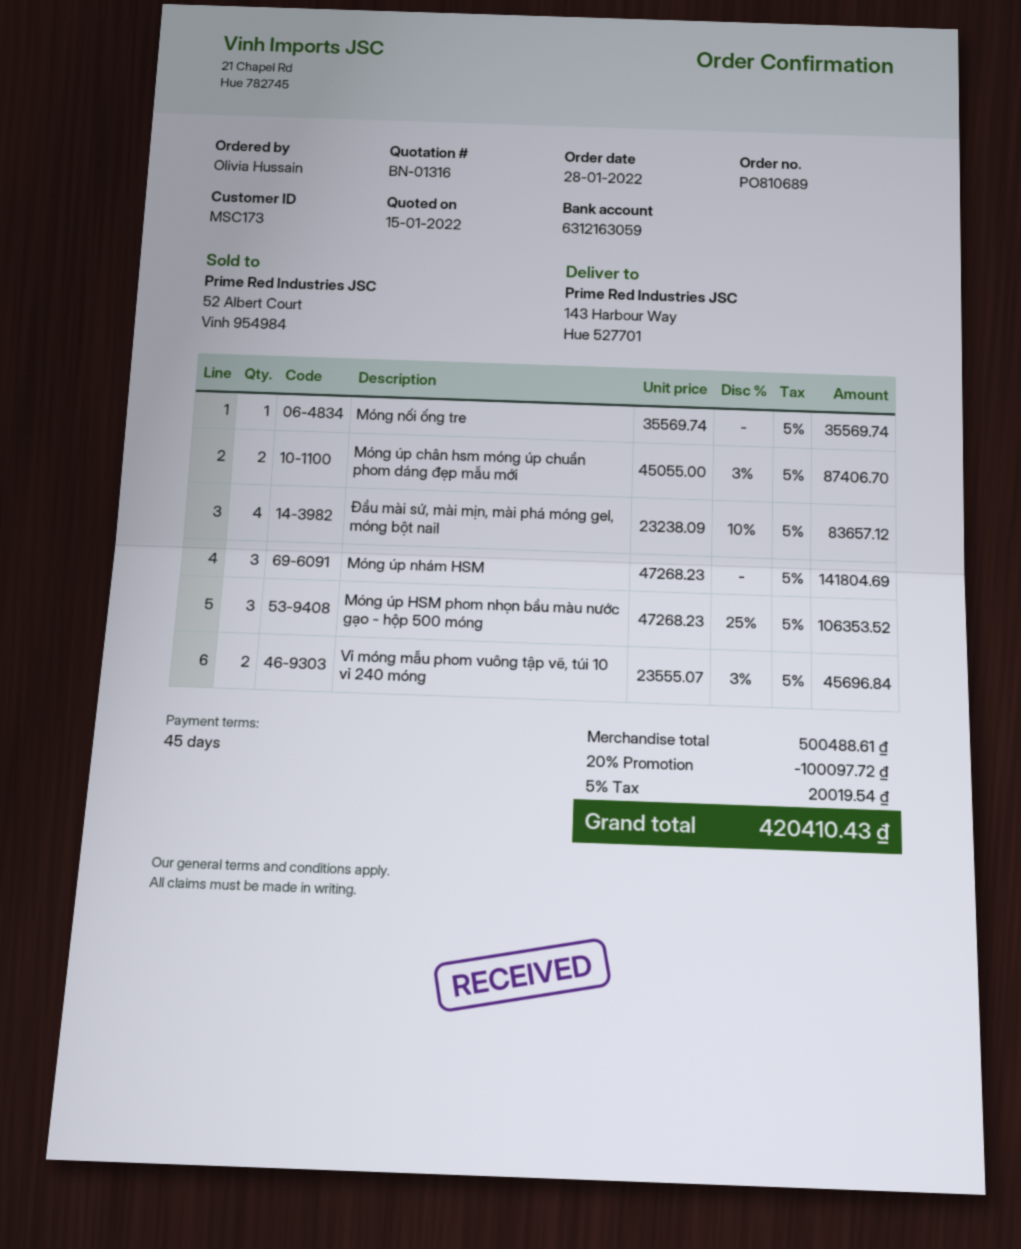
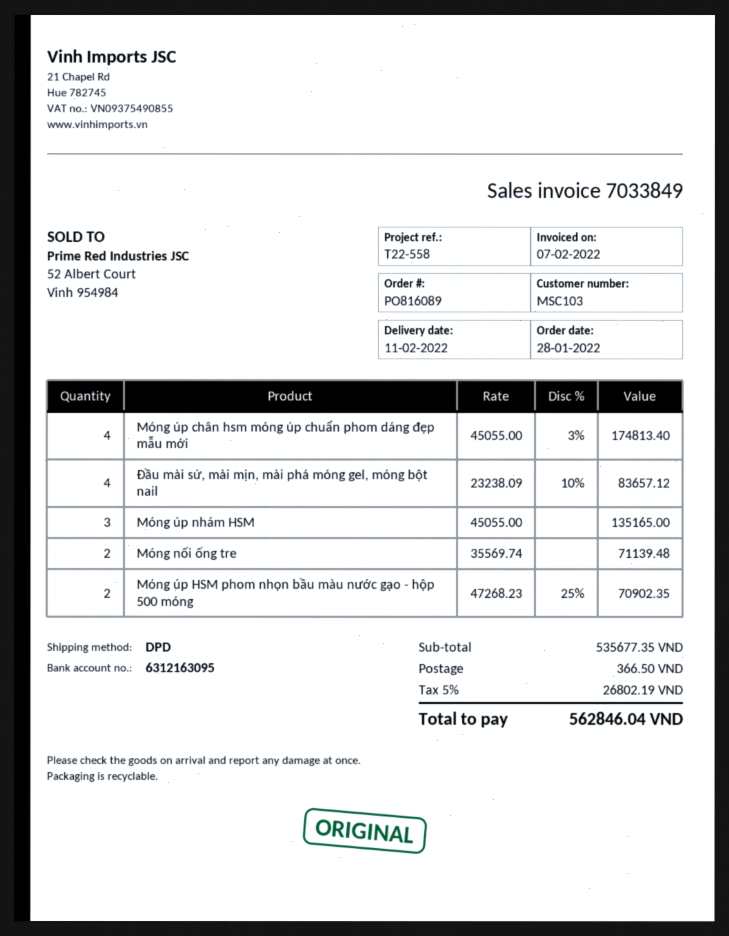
order number: PO810689 -> PO816089
customer number: MSC173 -> MSC103
bank account: 6312163059 -> 6312163095
Móng nối ống tre: 1 x 35569.74 = 35569.74 -> 2 x 35569.74 = 71139.48
Móng úp chân hsm móng úp chuẩn phom dáng đẹp mẫu mới: 2 x 45055.00 - 3% = 87406.70 -> 4 x 45055.00 - 3% = 174813.40
Móng úp nhám HSM: 3 x 47268.23 = 141804.69 -> 3 x 45055.00 = 135165.00
Móng úp HSM phom nhọn bầu màu nước gạo - hộp 500 móng: 3 x 47268.23 - 25% = 106353.52 -> 2 x 47268.23 - 25% = 70902.35
Vỉ móng mẫu phom vuông tập vẽ, túi 10 vỉ 240 móng: 2 x 23555.07 - 3% = 45696.84 -> none
subtotal: 500488.61 -> 535677.35
discount: 20% = 100097.72 -> none
shipping: none -> 366.50
tax: 5% = 20019.54 -> 5% = 26802.19
total: 420410.43 -> 562846.04

